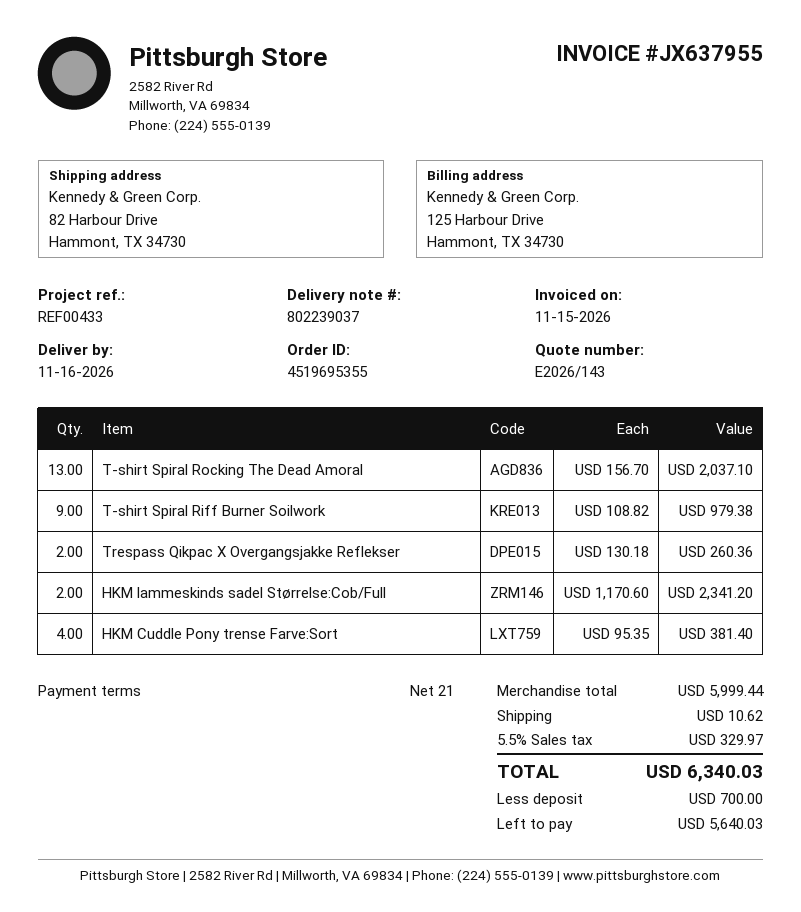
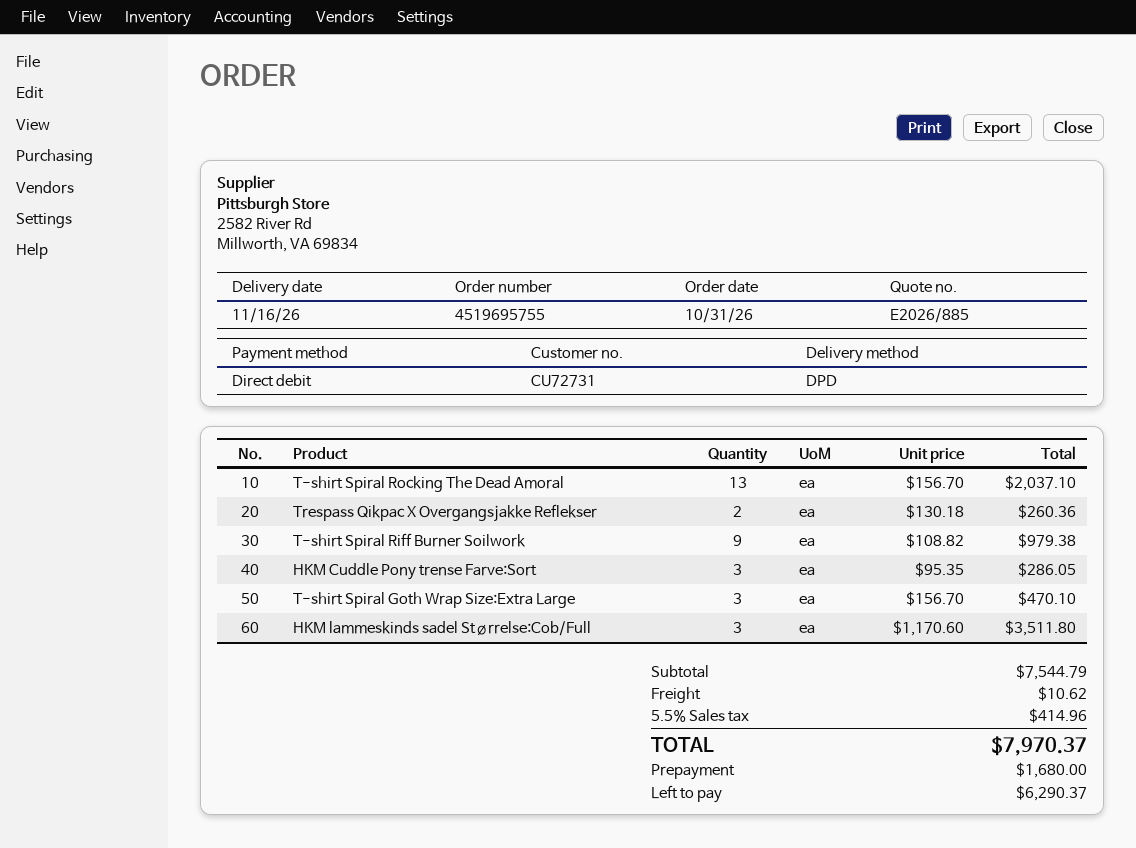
quote number: E2026/143 -> E2026/885
order number: 4519695355 -> 4519695755
HKM lammeskinds sadel Størrelse:Cob/Full: 2 x 1170.60 = 2341.20 -> 3 x 1170.60 = 3511.80
HKM Cuddle Pony trense Farve:Sort: 4 x 95.35 = 381.40 -> 3 x 95.35 = 286.05
T-shirt Spiral Goth Wrap Size:Extra Large: none -> 3 x 156.70 = 470.10
subtotal: 5999.44 -> 7544.79
tax: 5.5% = 329.97 -> 5.5% = 414.96
total: 6340.03 -> 7970.37
deposit: 700.00 -> 1680.00
balance: 5640.03 -> 6290.37

